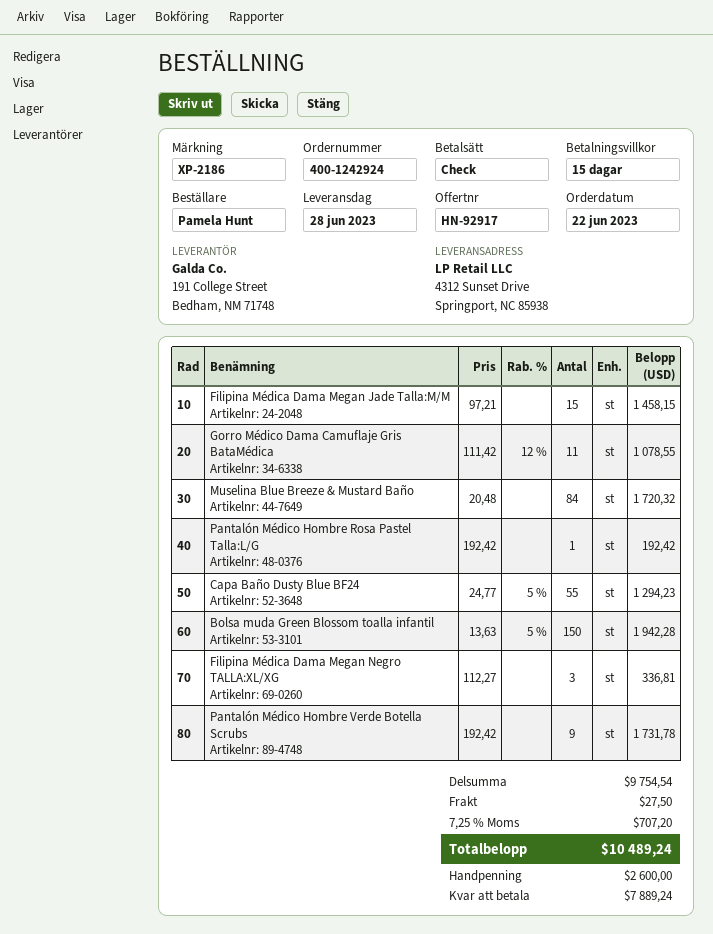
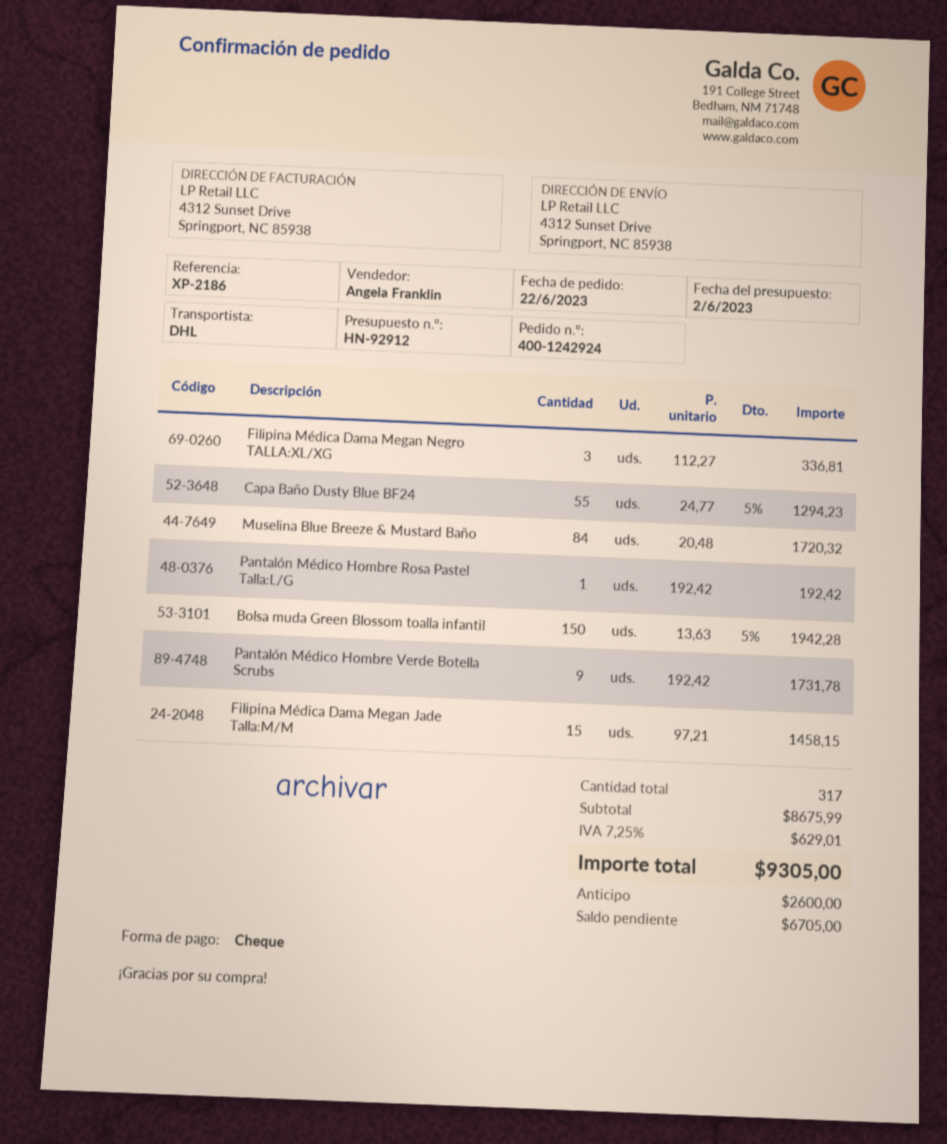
quote number: HN-92917 -> HN-92912
Gorro Médico Dama Camuflaje Gris BataMédica: 11 x 111.42 - 12% = 1078.55 -> none
subtotal: 9754.54 -> 8675.99
shipping: 27.50 -> none
tax: 7.25% = 707.20 -> 7.25% = 629.01
total: 10489.24 -> 9305.00
balance: 7889.24 -> 6705.00

